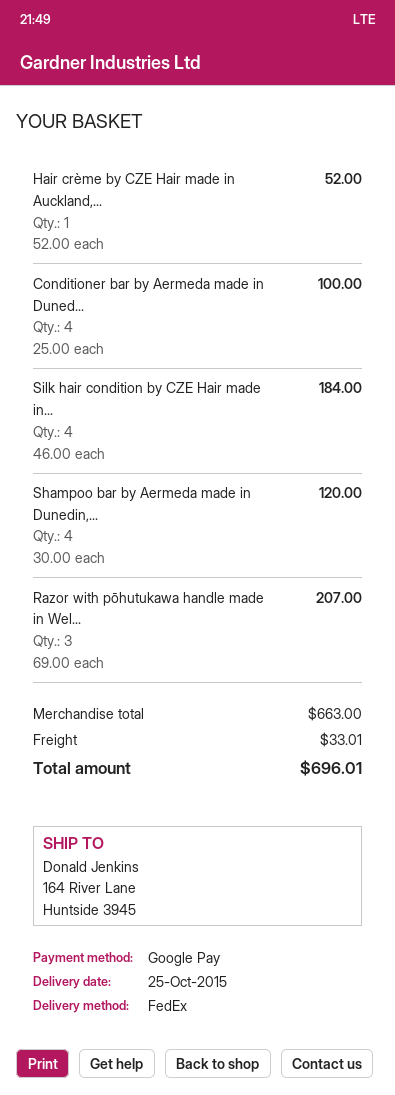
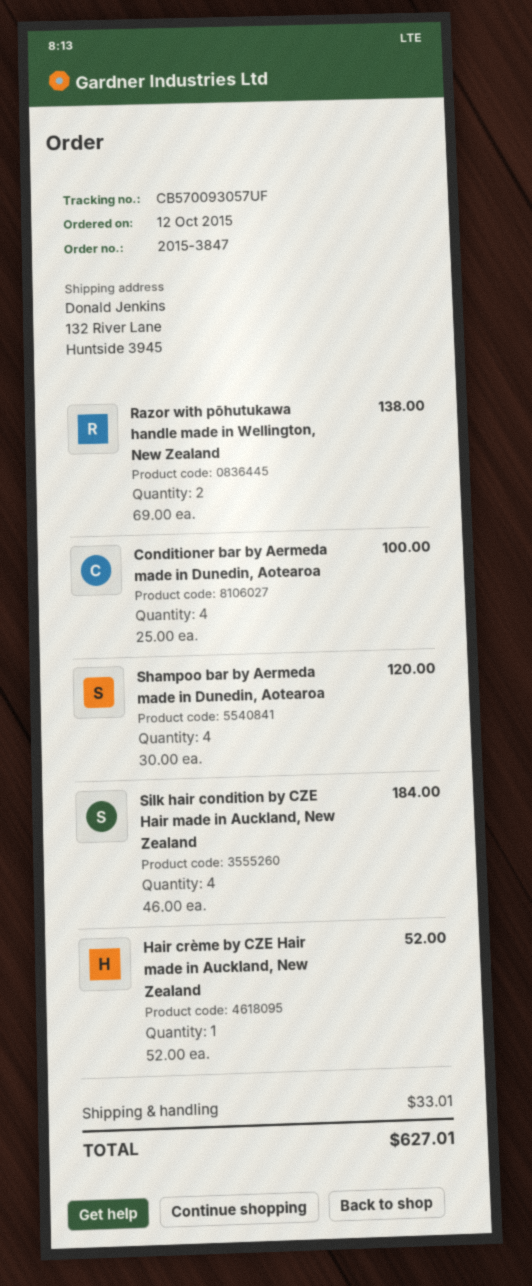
ship to: 164 River Lane, Huntside 3945 -> 132 River Lane, Huntside 3945
Razor with pōhutukawa handle made in Wel...: 3 x 69.00 = 207.00 -> 2 x 69.00 = 138.00
total: 696.01 -> 627.01

